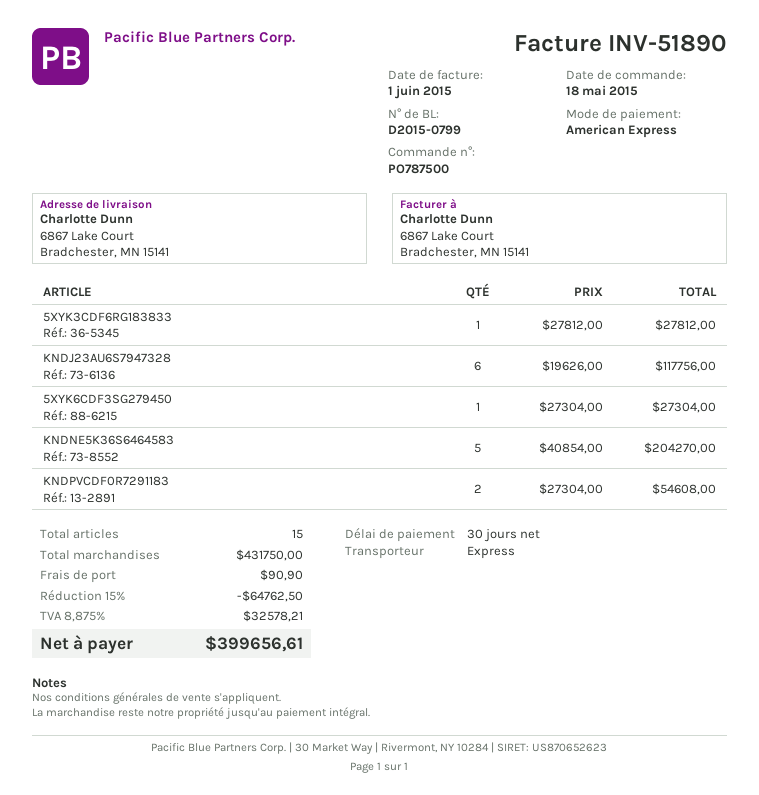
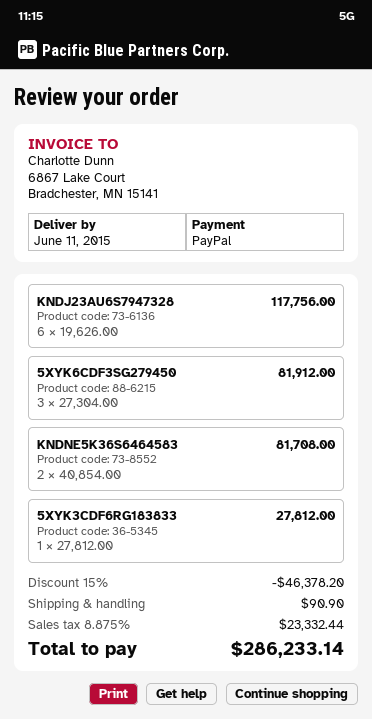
payment method: American Express -> PayPal
5XYK6CDF3SG279450: 1 x 27304.00 = 27304.00 -> 3 x 27304.00 = 81912.00
KNDNE5K36S6464583: 5 x 40854.00 = 204270.00 -> 2 x 40854.00 = 81708.00
KNDPVCDF0R7291183: 2 x 27304.00 = 54608.00 -> none
discount: 15% = 64762.50 -> 15% = 46378.20
tax: 8.875% = 32578.21 -> 8.875% = 23332.44
total: 399656.61 -> 286233.14

